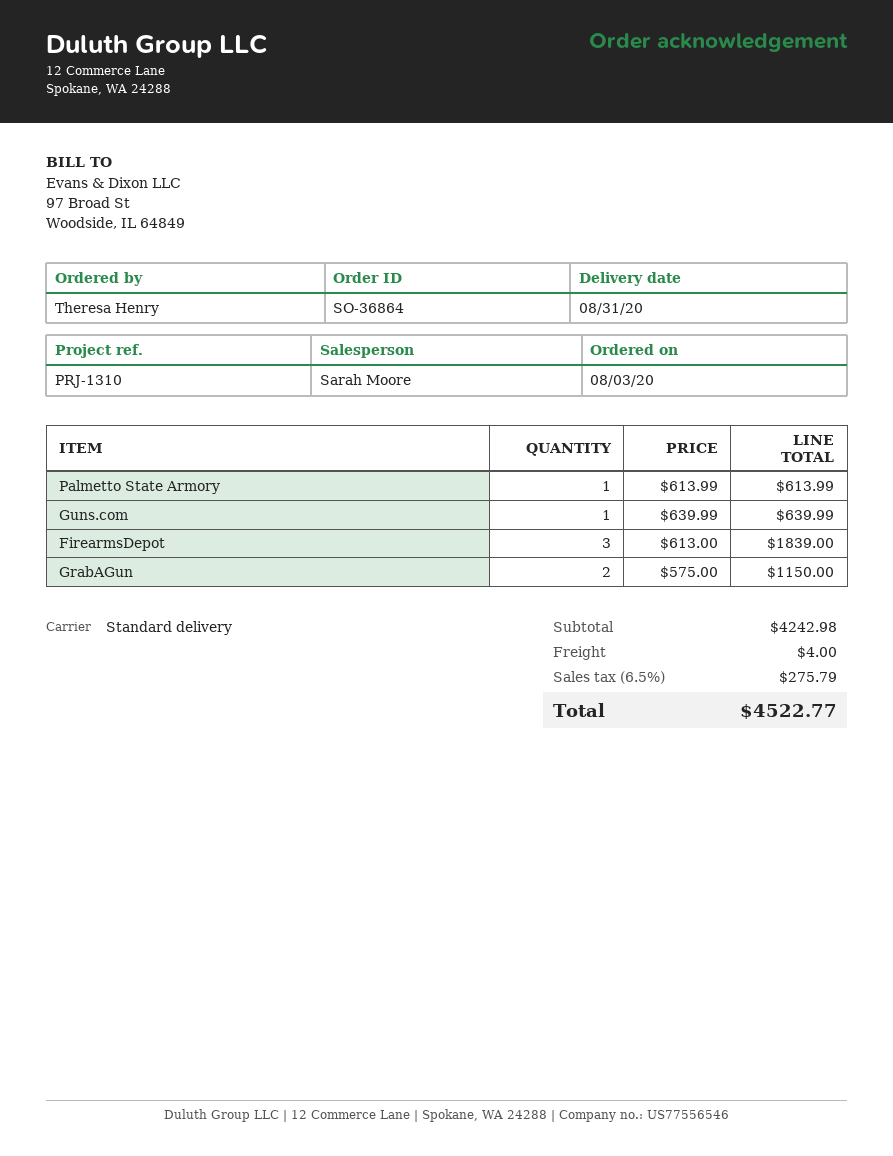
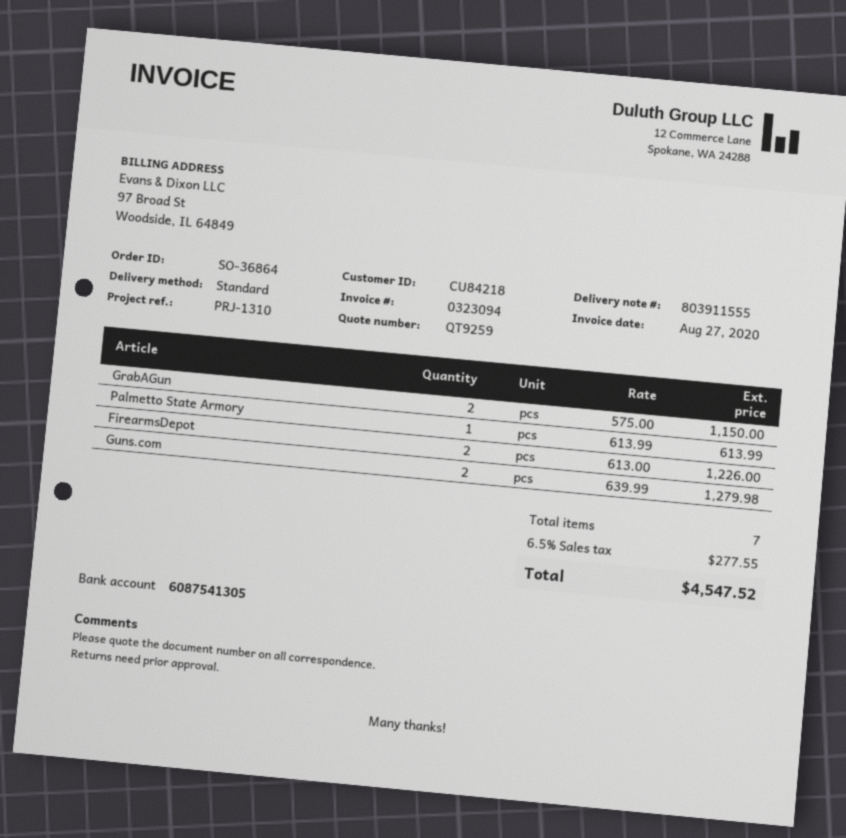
Guns.com: 1 x 639.99 = 639.99 -> 2 x 639.99 = 1279.98
FirearmsDepot: 3 x 613.00 = 1839.00 -> 2 x 613.00 = 1226.00
shipping: 4.00 -> none
tax: 6.5% = 275.79 -> 6.5% = 277.55
total: 4522.77 -> 4547.52

